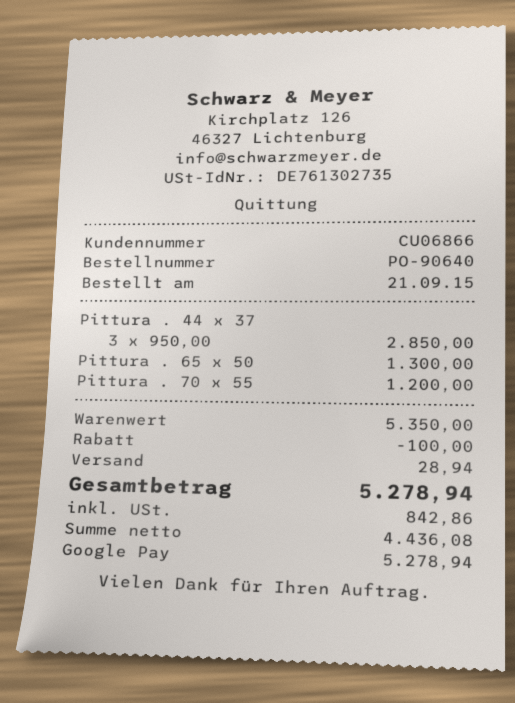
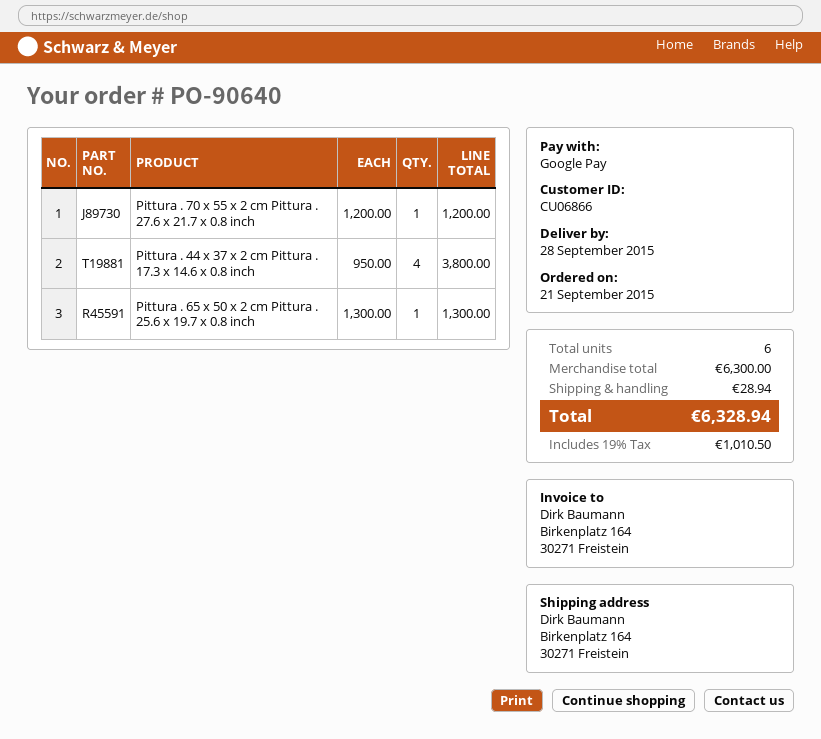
Pittura . 44 x 37: 3 x 950.00 = 2850.00 -> 4 x 950.00 = 3800.00
subtotal: 5350.00 -> 6300.00
discount: 100.00 -> none
tax: 842.86 -> 1010.50
total: 5278.94 -> 6328.94

